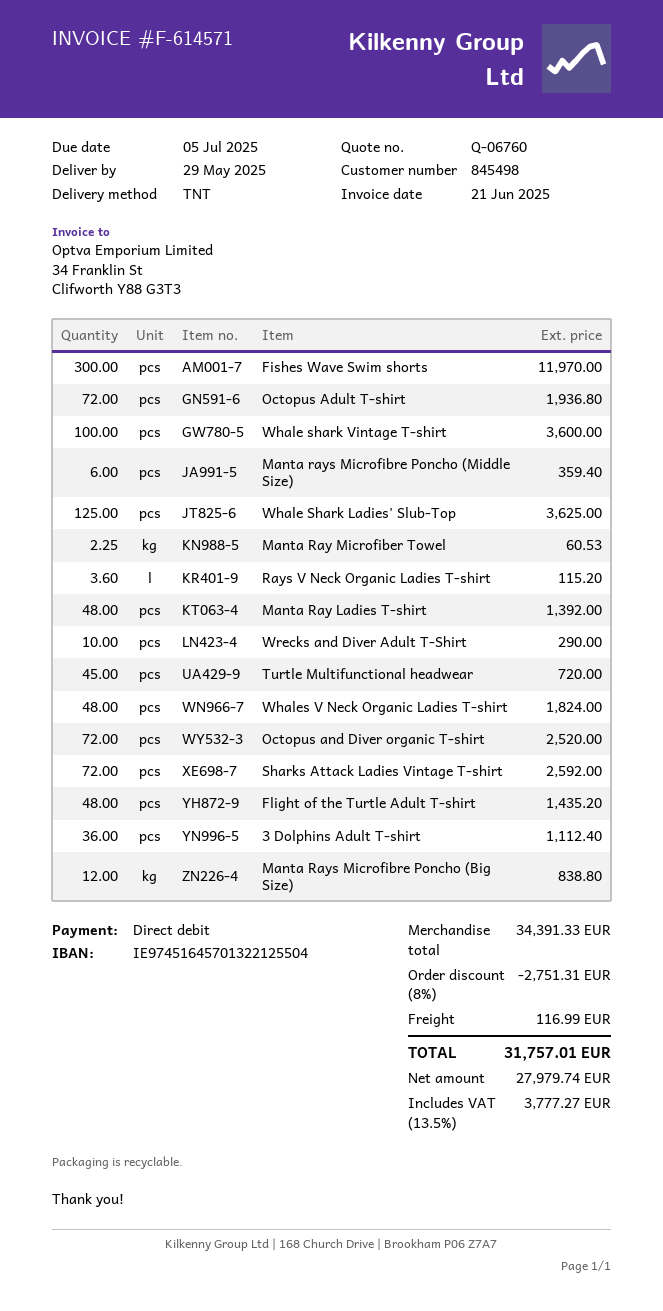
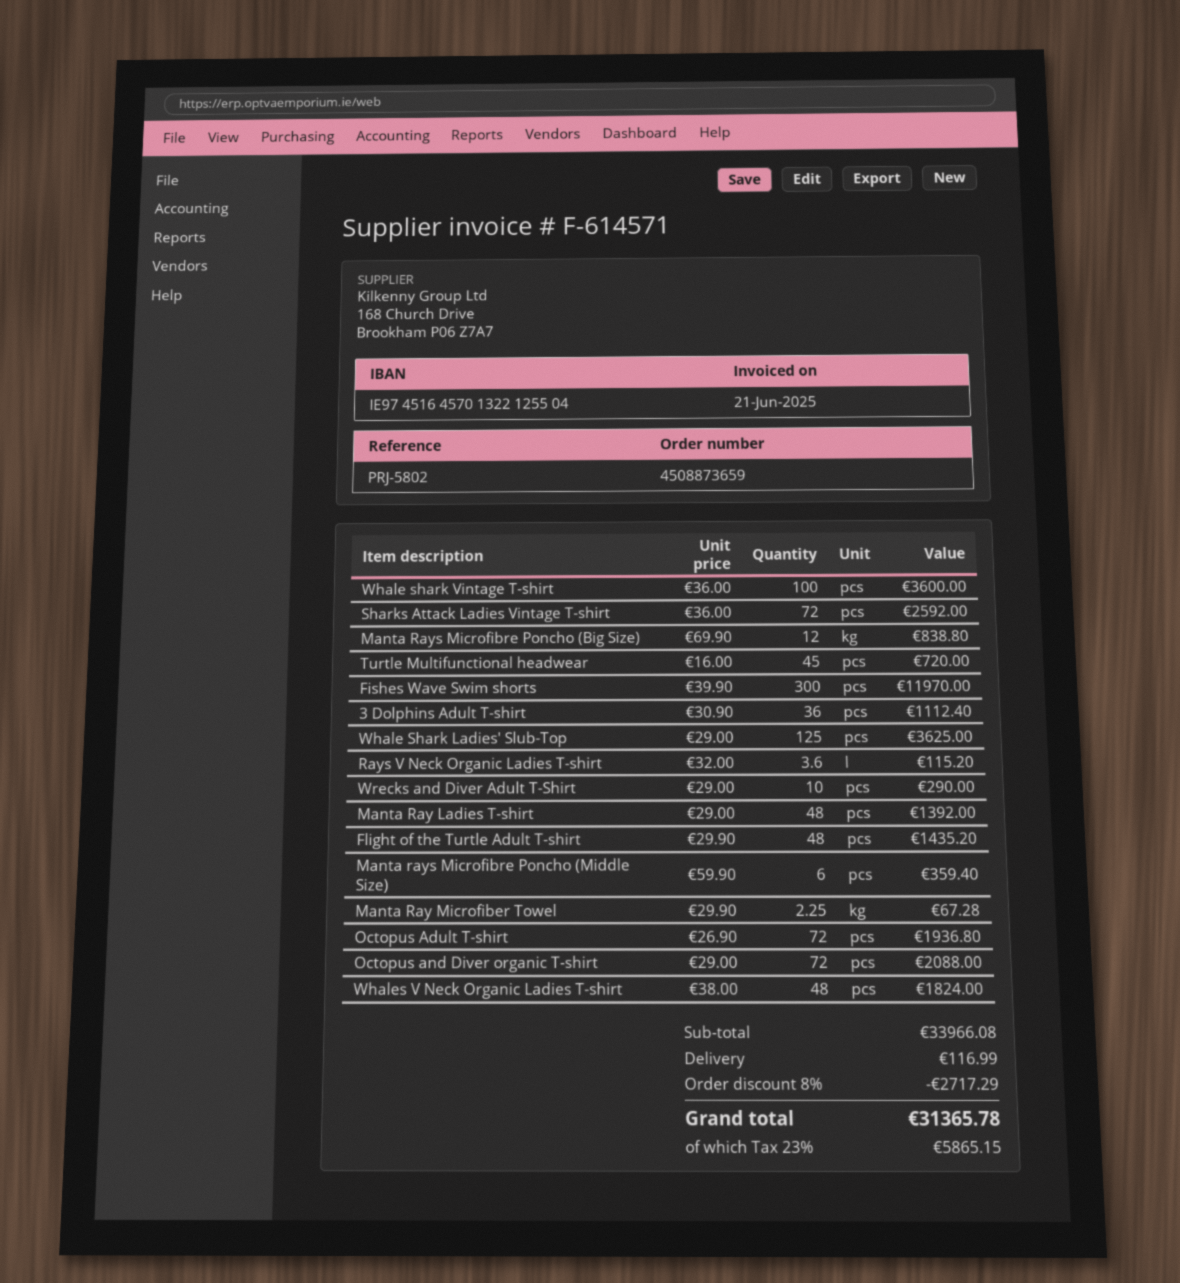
Manta Ray Microfiber Towel: 2.25 for 60.53 -> 2.25 for 67.28
Octopus and Diver organic T-shirt: 72 for 2520.00 -> 72 for 2088.00
subtotal: 34391.33 -> 33966.08
discount: 8% = 2751.31 -> 8% = 2717.29
tax: 13.5% = 3777.27 -> 23% = 5865.15
total: 31757.01 -> 31365.78

